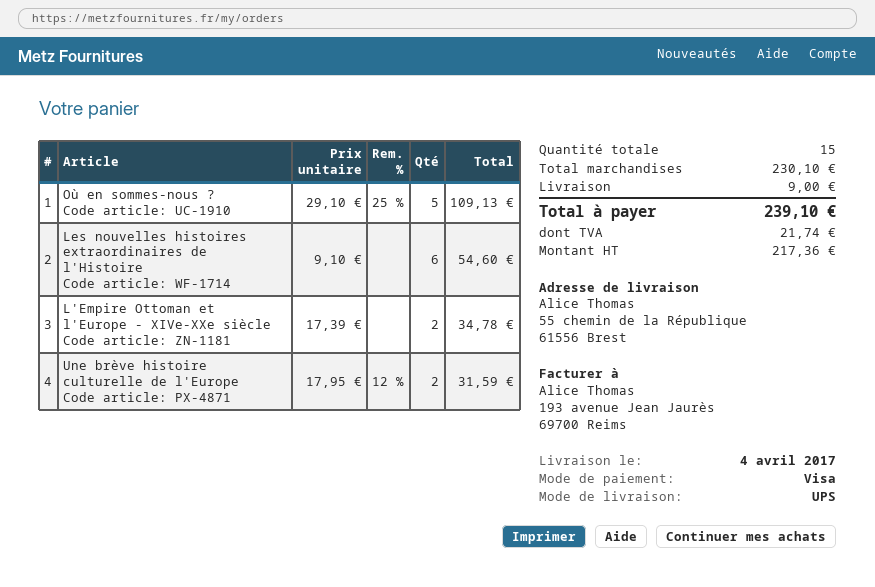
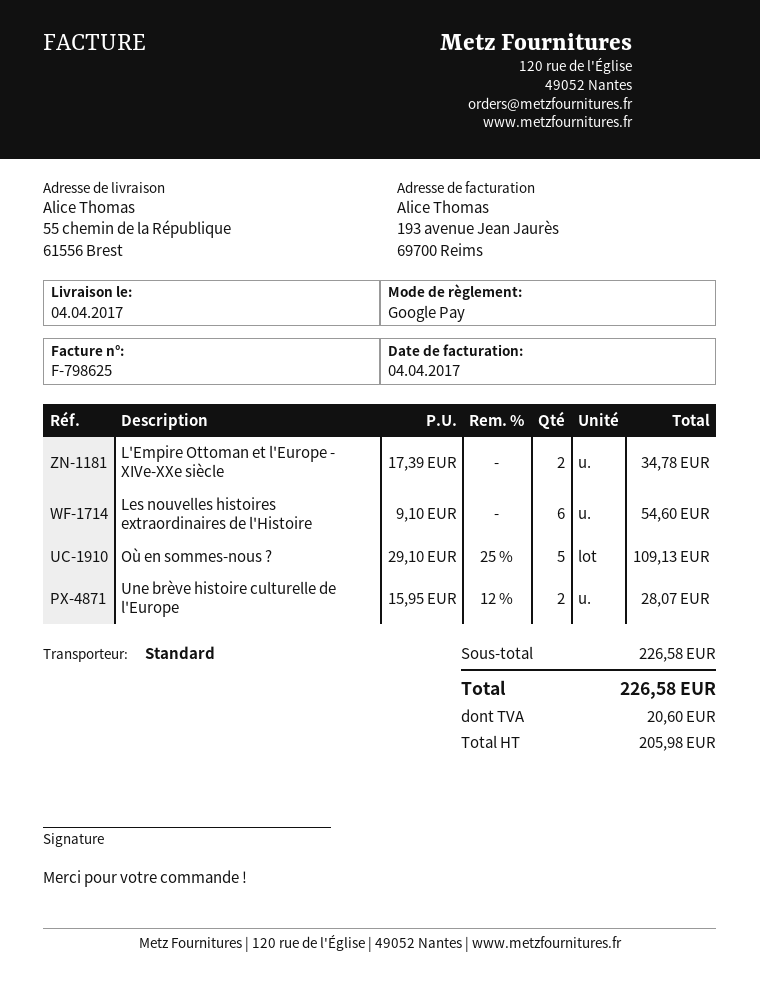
payment method: Visa -> Google Pay
shipping method: UPS -> standard
Une brève histoire culturelle de l'Europe: 2 x 17.95 - 12% = 31.59 -> 2 x 15.95 - 12% = 28.07
subtotal: 230.10 -> 226.58
shipping: 9.00 -> none
net: 217.36 -> 205.98
tax: 21.74 -> 20.60
total: 239.10 -> 226.58

